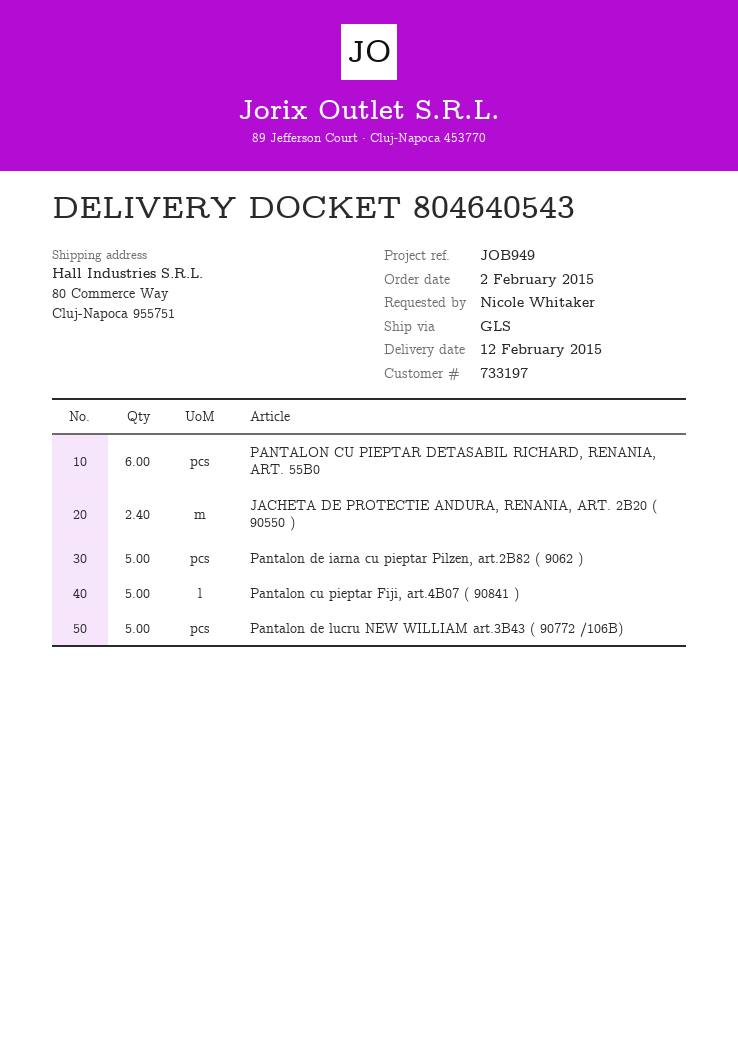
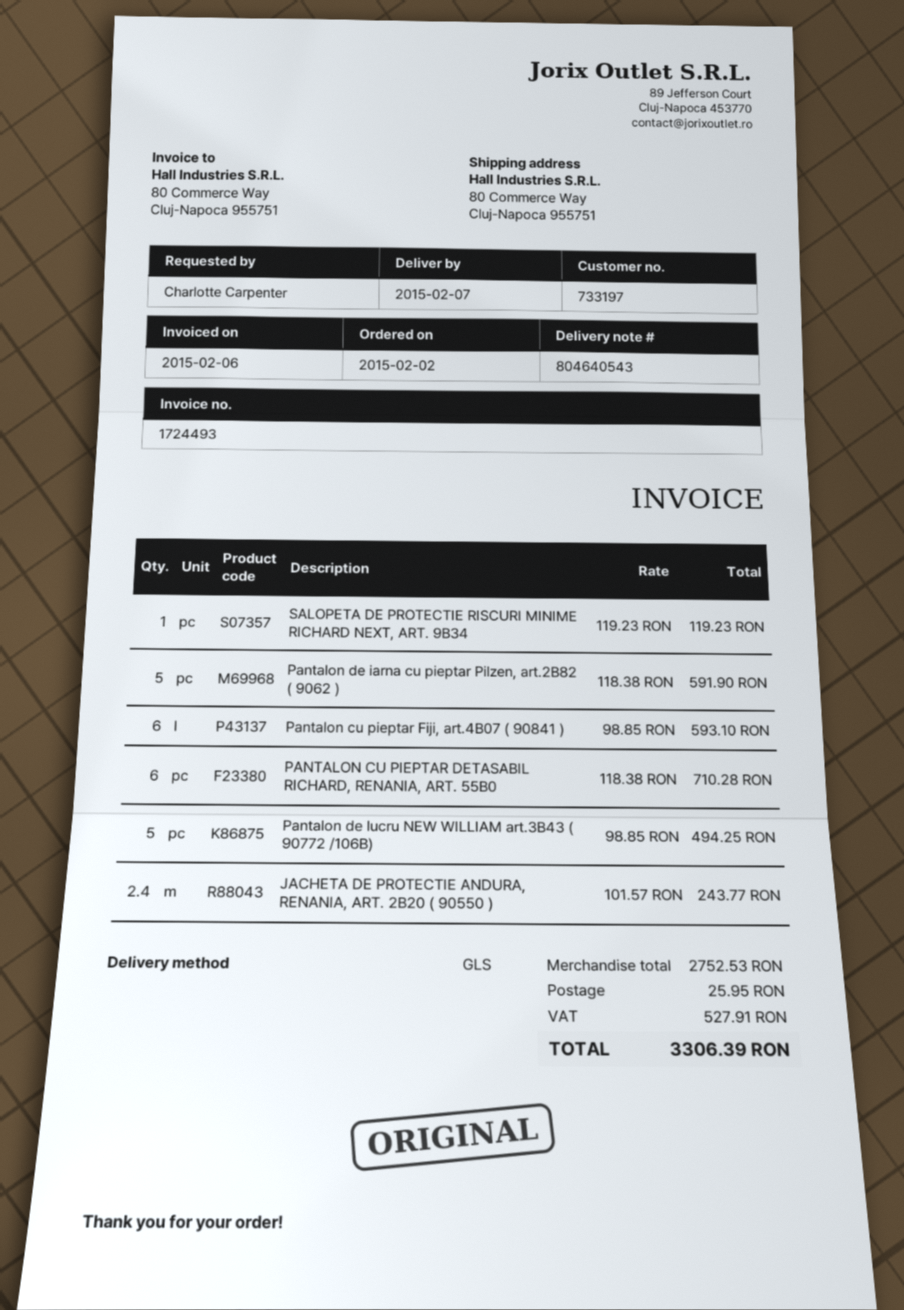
delivery date: 2015-02-12 -> 2015-02-07
ordered by: Nicole Whitaker -> Charlotte Carpenter
Pantalon cu pieptar Fiji, art.4B07 ( 90841 ): 5 -> 6
SALOPETA DE PROTECTIE RISCURI MINIME RICHARD NEXT, ART. 9B34: none -> 1

